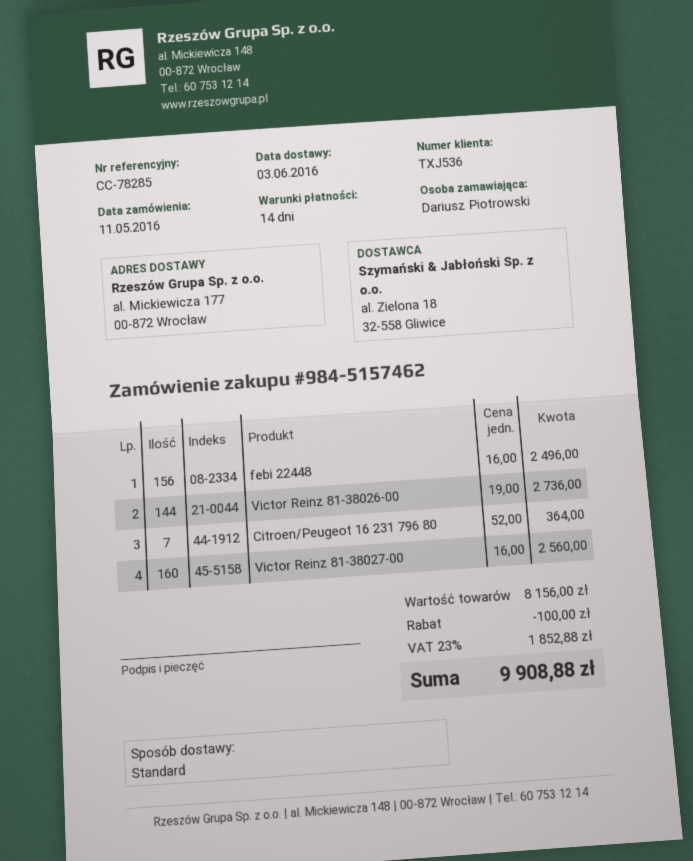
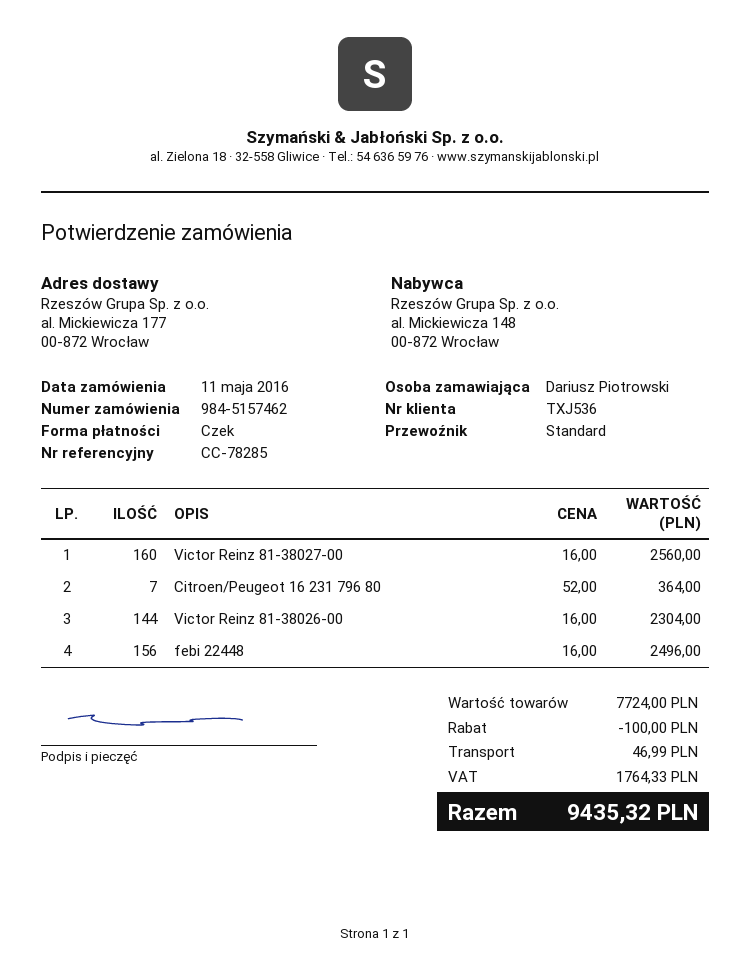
Victor Reinz 81-38026-00: 144 x 19.00 = 2736.00 -> 144 x 16.00 = 2304.00
subtotal: 8156.00 -> 7724.00
shipping: none -> 46.99
tax: 1852.88 -> 1764.33
total: 9908.88 -> 9435.32

